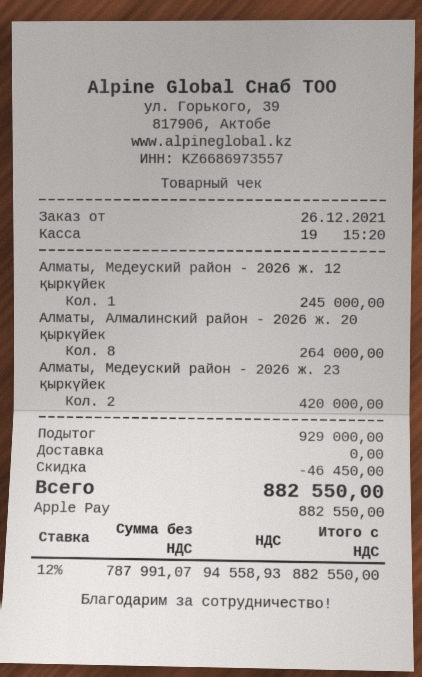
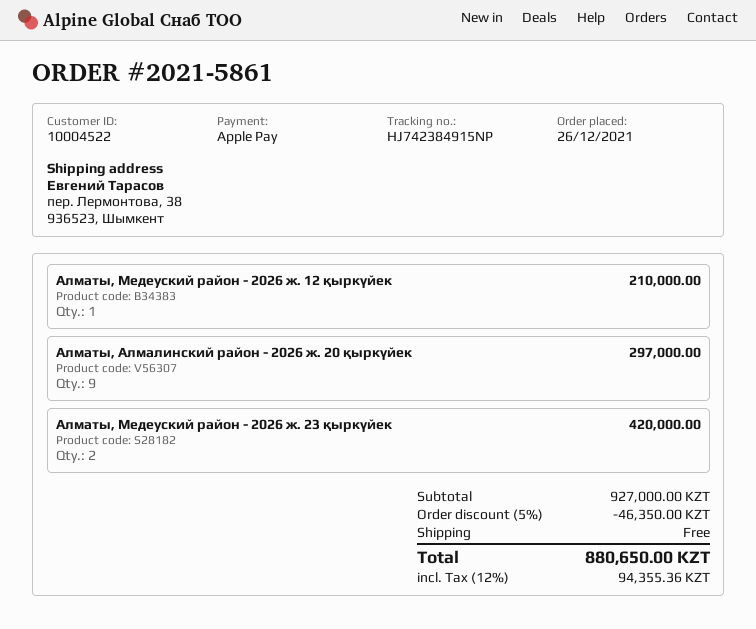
Алматы, Медеуский район - 2026 ж. 12 қыркүйек: 1 for 245000.00 -> 1 for 210000.00
Алматы, Алмалинский район - 2026 ж. 20 қыркүйек: 8 for 264000.00 -> 9 for 297000.00
subtotal: 929000.00 -> 927000.00
discount: 46450.00 -> 46350.00
tax: 12% = 94558.93 -> 12% = 94355.36
total: 882550.00 -> 880650.00

